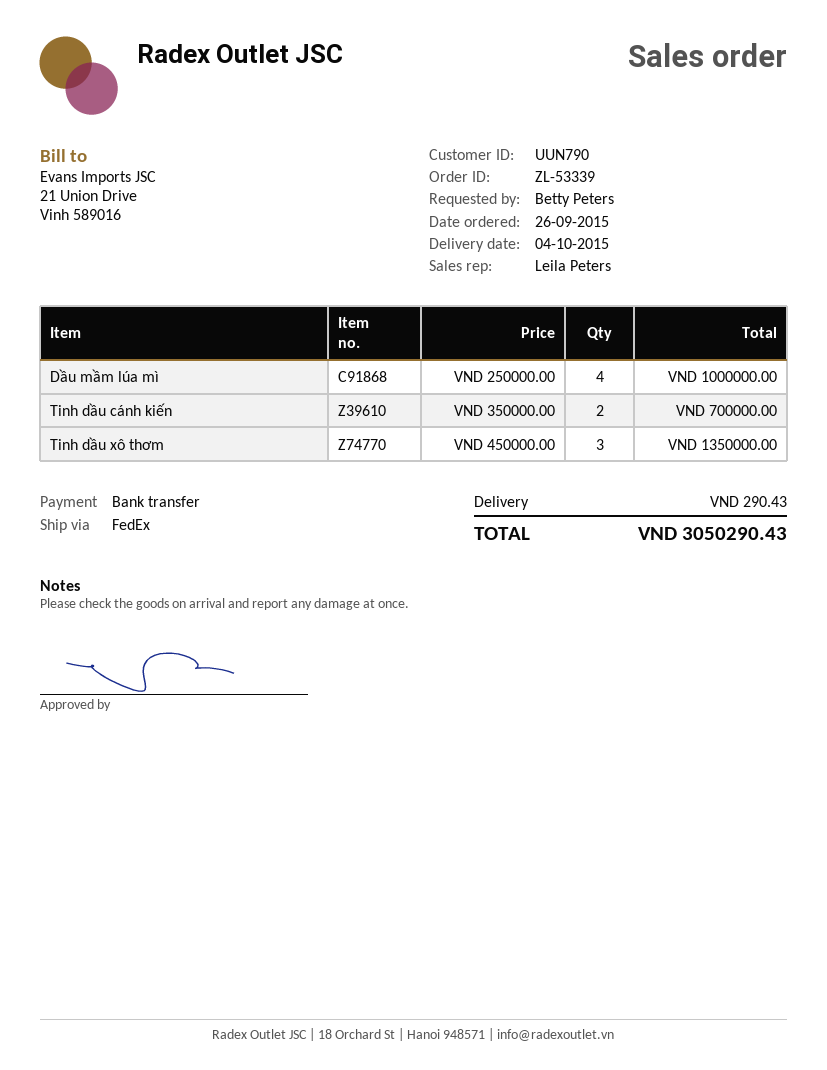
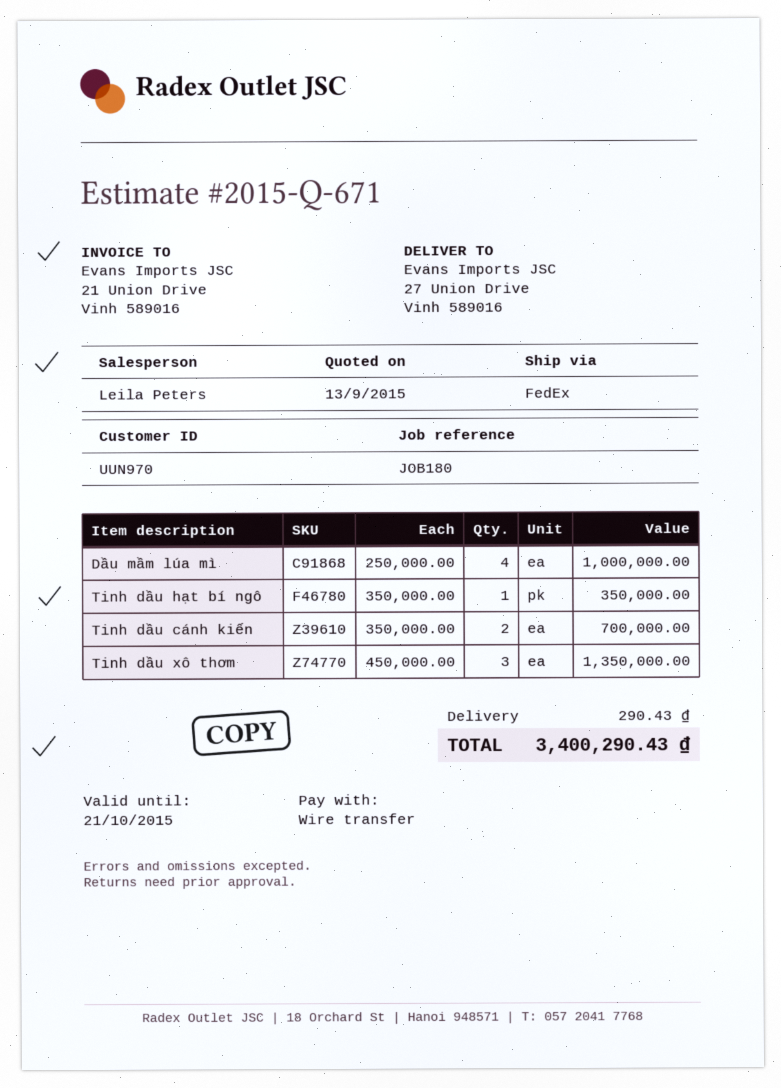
customer number: UUN790 -> UUN970
Tinh dầu hạt bí ngô: none -> 1 x 350000.00 = 350000.00
total: 3050290.43 -> 3400290.43

